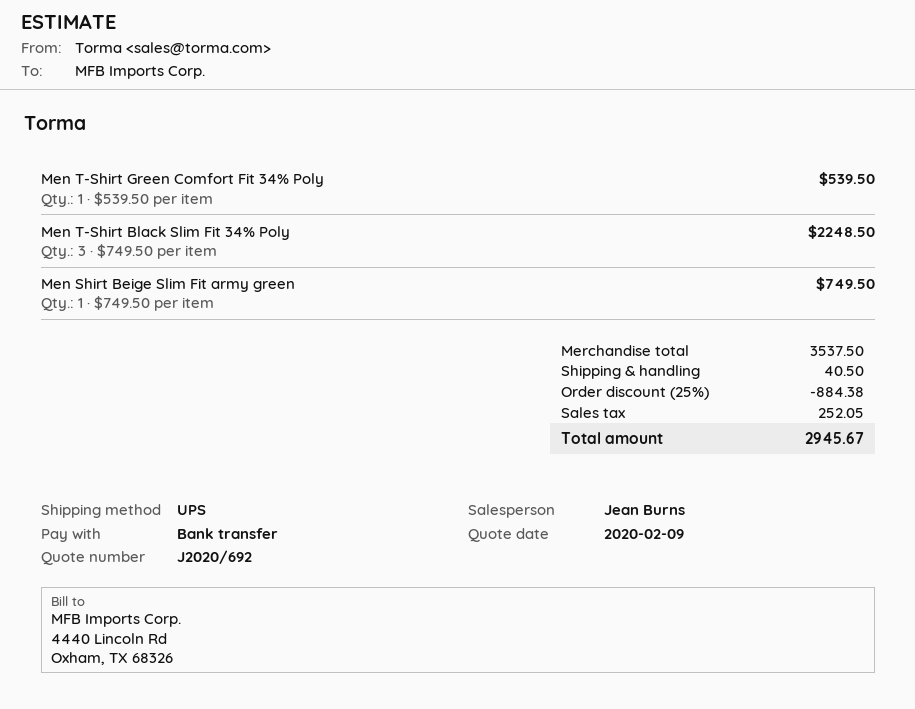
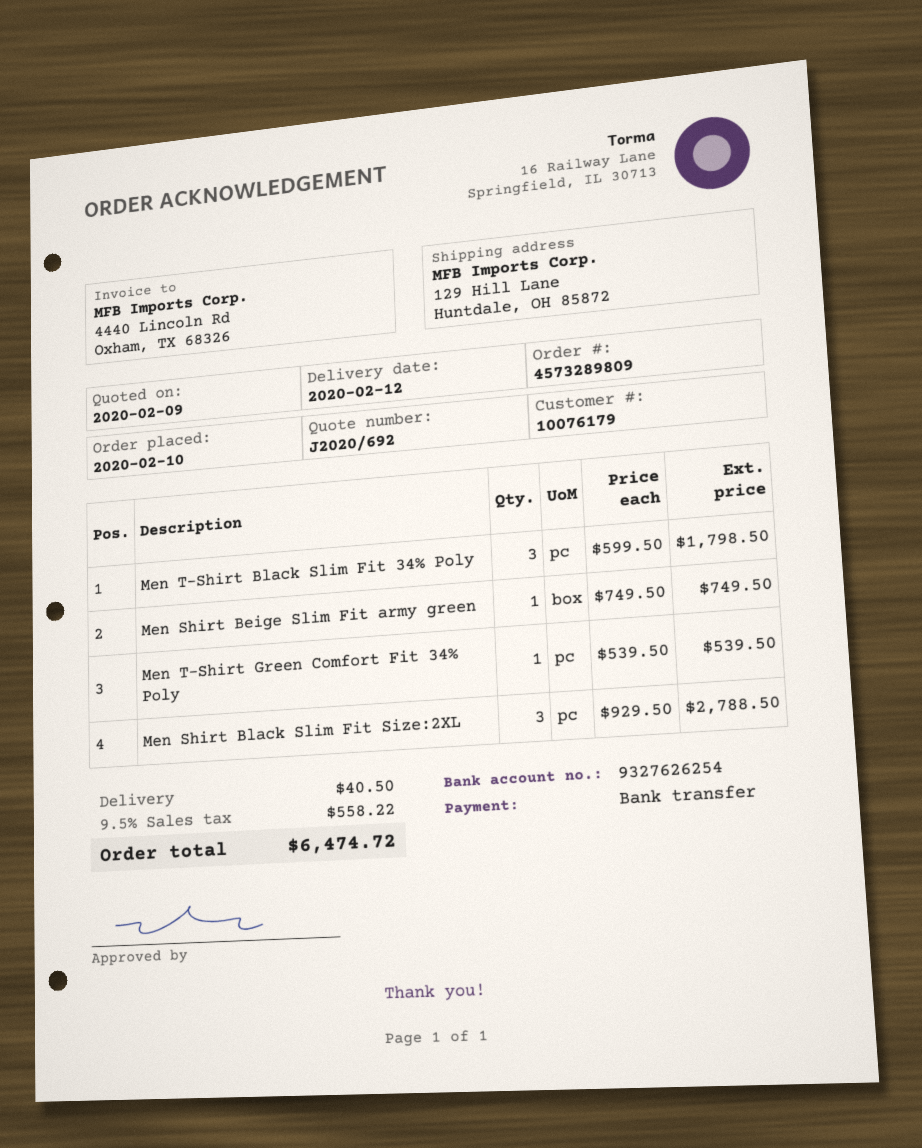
Men T-Shirt Black Slim Fit 34% Poly: 3 x 749.50 = 2248.50 -> 3 x 599.50 = 1798.50
Men Shirt Black Slim Fit Size:2XL: none -> 3 x 929.50 = 2788.50
discount: 25% = 884.38 -> none
tax: 252.05 -> 558.22
total: 2945.67 -> 6474.72

